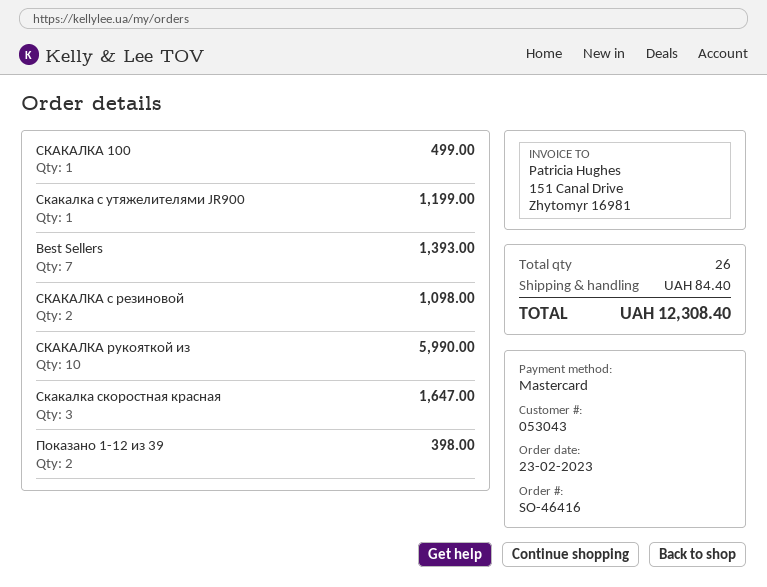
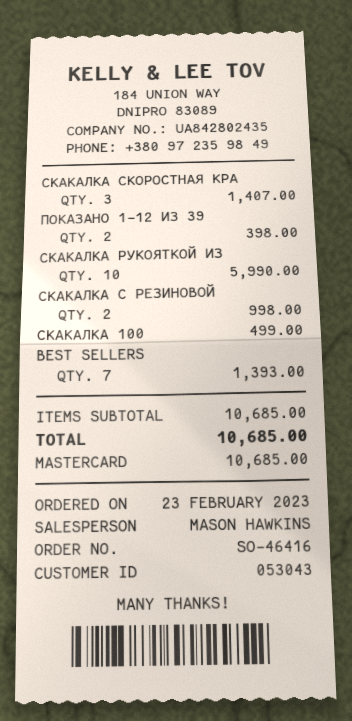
Скакалка с утяжелителями JR900: 1 for 1199.00 -> none
СКАКАЛКА с резиновой: 2 for 1098.00 -> 2 for 998.00
Скакалка скоростная красная: 3 for 1647.00 -> 3 for 1407.00
shipping: 84.40 -> none
total: 12308.40 -> 10685.00

